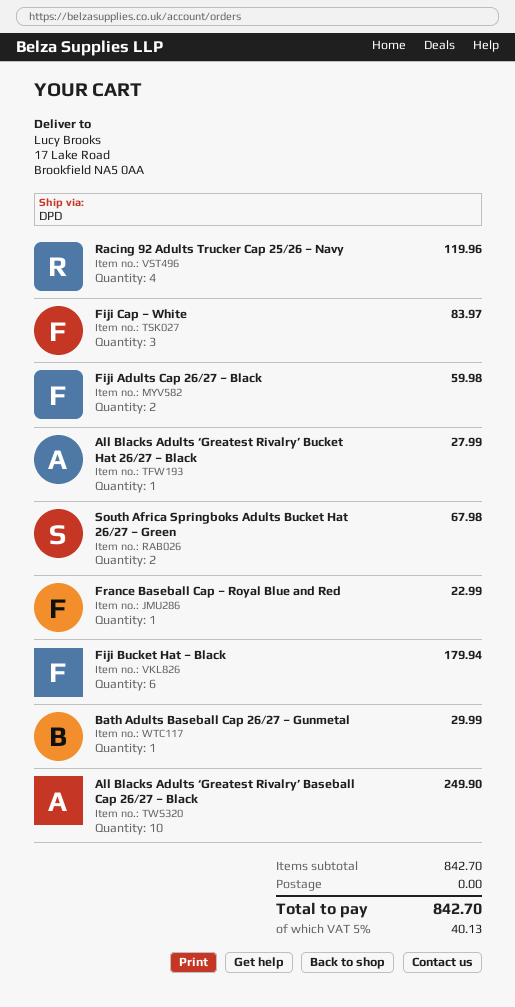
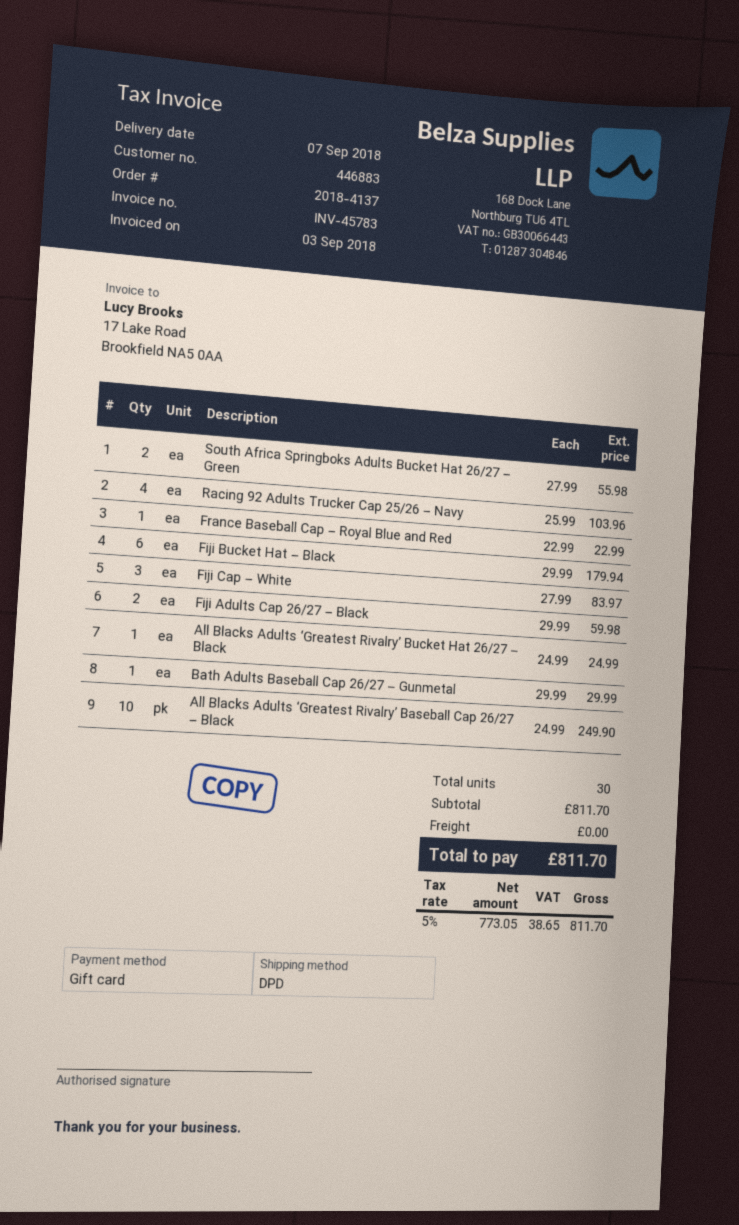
Racing 92 Adults Trucker Cap 25/26 – Navy: 4 for 119.96 -> 4 for 103.96
All Blacks Adults ‘Greatest Rivalry’ Bucket Hat 26/27 – Black: 1 for 27.99 -> 1 for 24.99
South Africa Springboks Adults Bucket Hat 26/27 – Green: 2 for 67.98 -> 2 for 55.98
subtotal: 842.70 -> 811.70
tax: 5% = 40.13 -> 5% = 38.65
total: 842.70 -> 811.70

